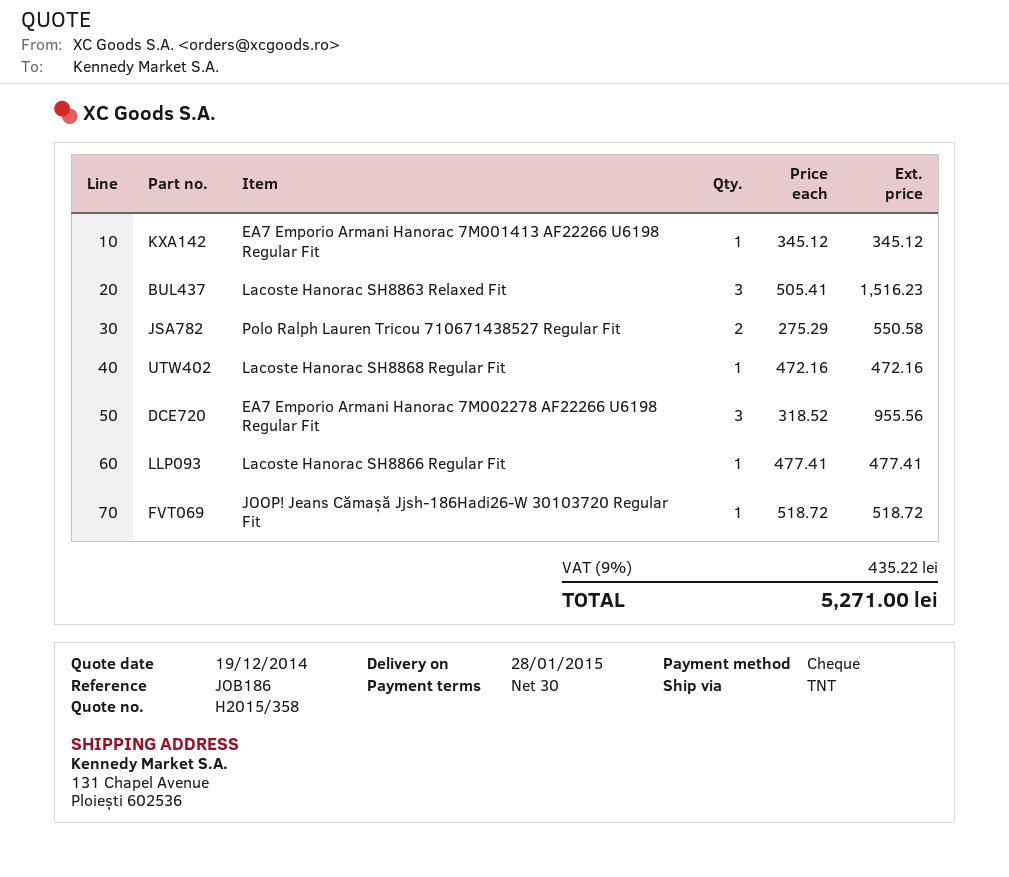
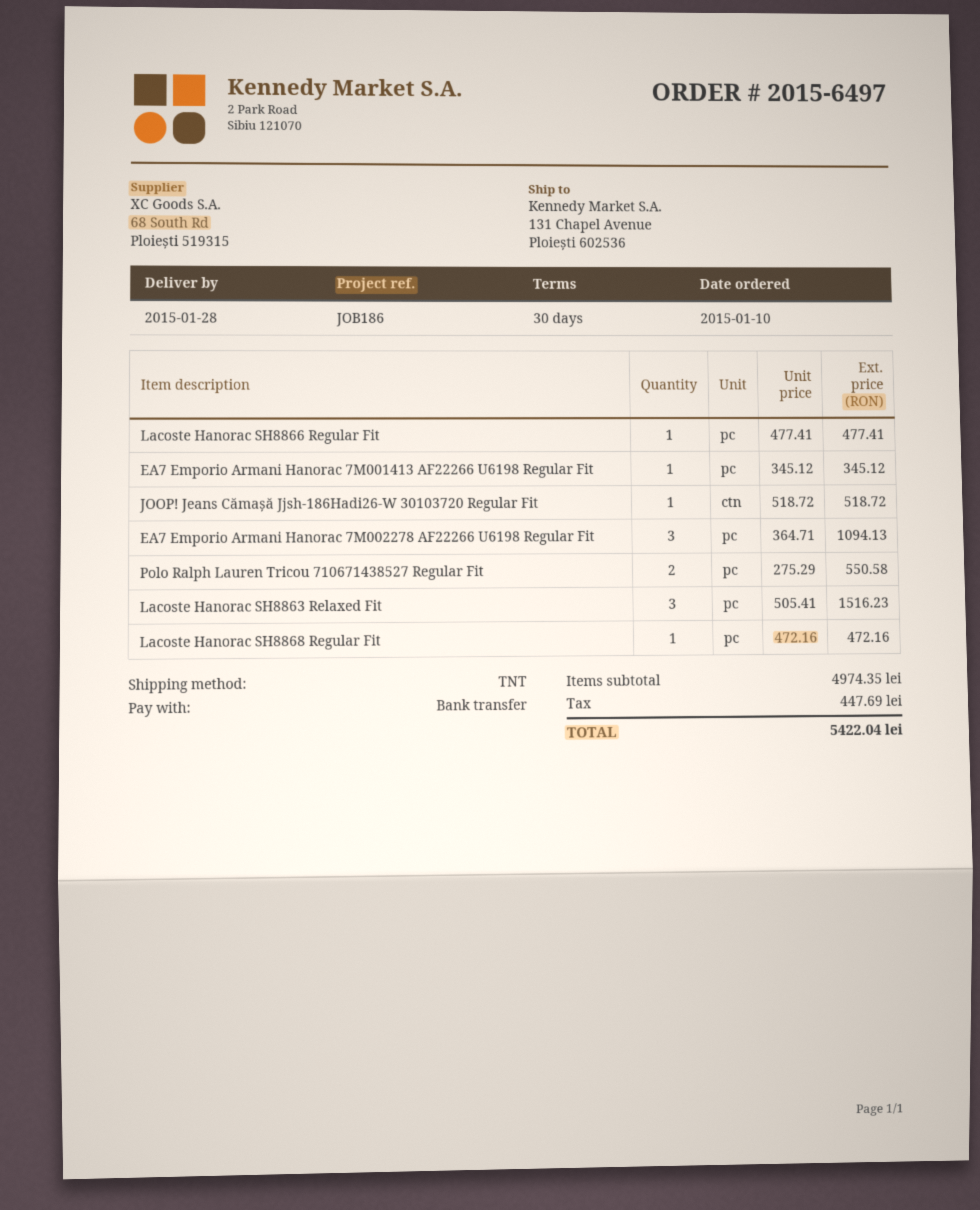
payment method: cheque -> bank transfer
EA7 Emporio Armani Hanorac 7M002278 AF22266 U6198 Regular Fit: 3 x 318.52 = 955.56 -> 3 x 364.71 = 1094.13
tax: 435.22 -> 447.69
total: 5271.00 -> 5422.04

